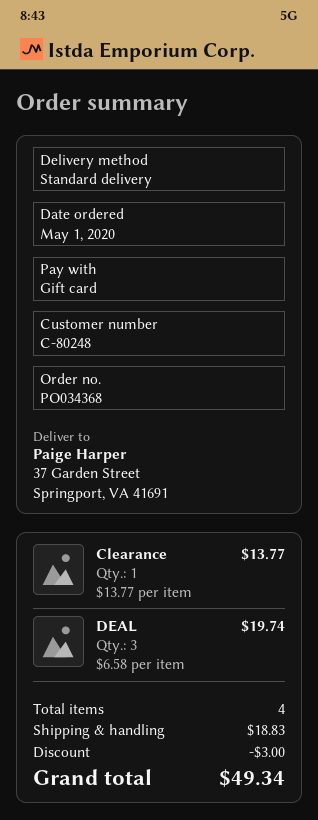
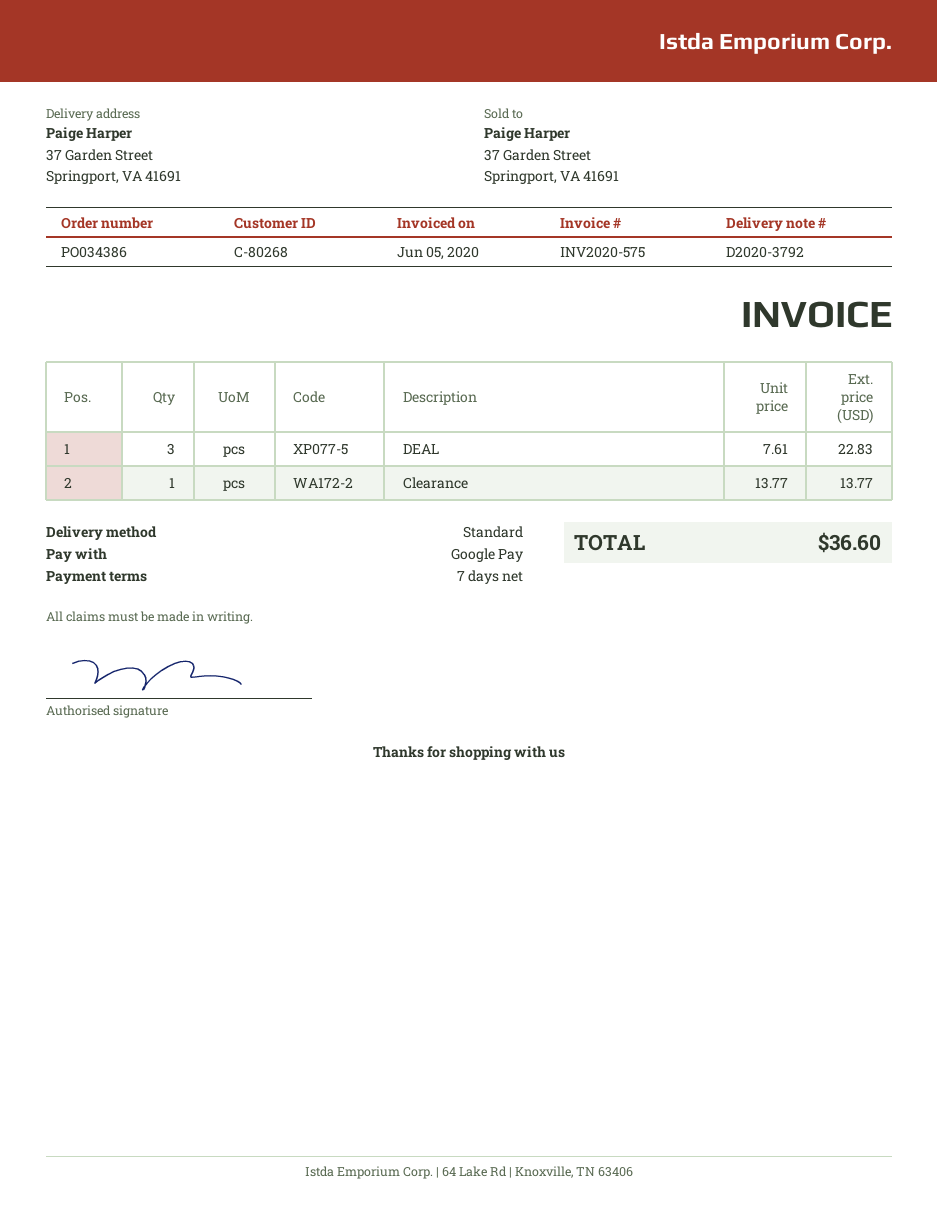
order number: PO034368 -> PO034386
customer number: C-80248 -> C-80268
payment method: gift card -> Google Pay
DEAL: 3 x 6.58 = 19.74 -> 3 x 7.61 = 22.83
discount: 3.00 -> none
shipping: 18.83 -> none
total: 49.34 -> 36.60

